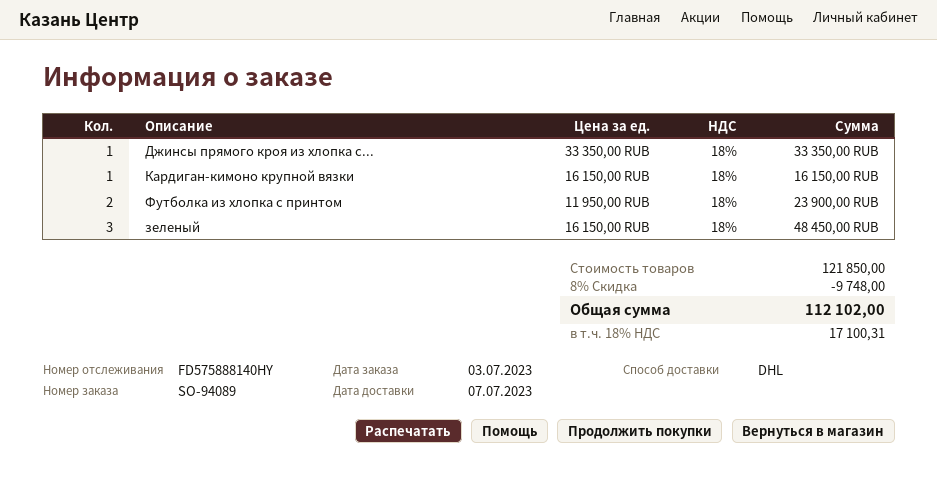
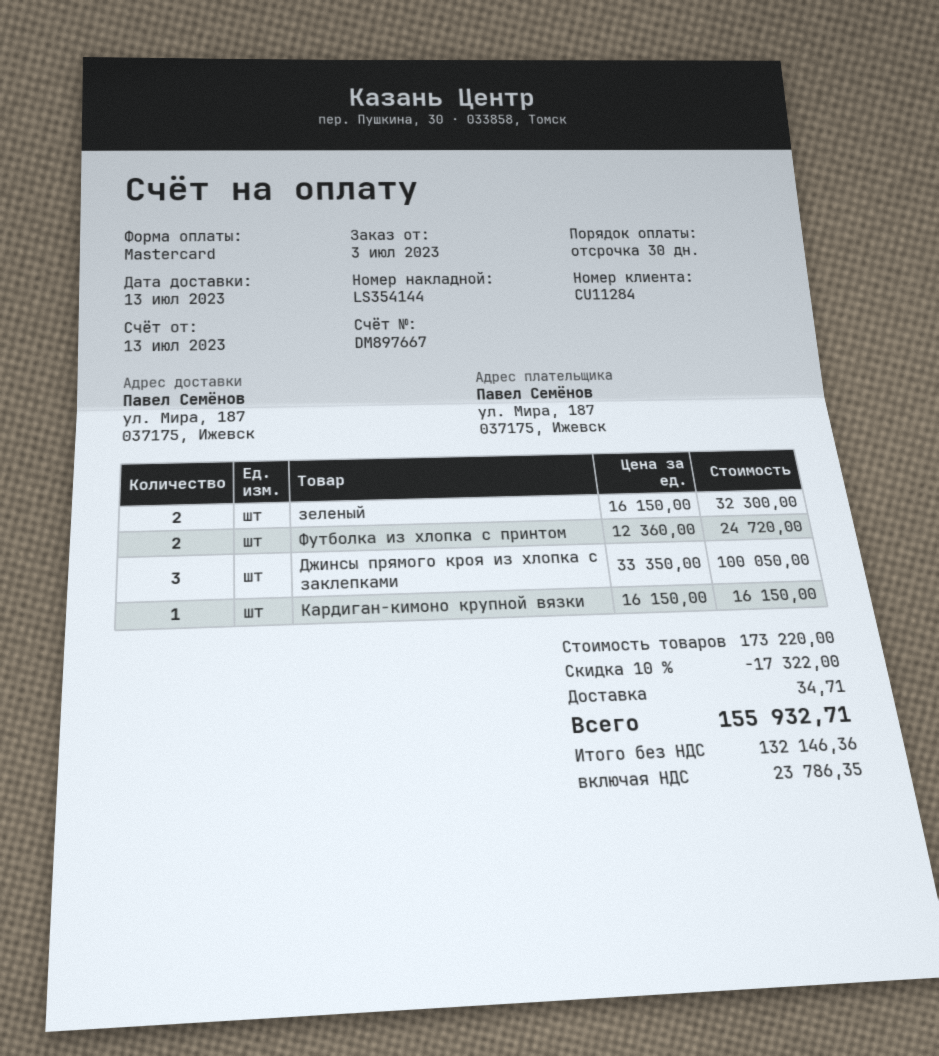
delivery date: 2023-07-07 -> 2023-07-13
Джинсы прямого кроя из хлопка с...: 1 x 33350.00 = 33350.00 -> 3 x 33350.00 = 100050.00
Футболка из хлопка с принтом: 2 x 11950.00 = 23900.00 -> 2 x 12360.00 = 24720.00
зеленый: 3 x 16150.00 = 48450.00 -> 2 x 16150.00 = 32300.00
subtotal: 121850.00 -> 173220.00
discount: 8% = 9748.00 -> 10% = 17322.00
shipping: none -> 34.71
tax: 17100.31 -> 23786.35
total: 112102.00 -> 155932.71

